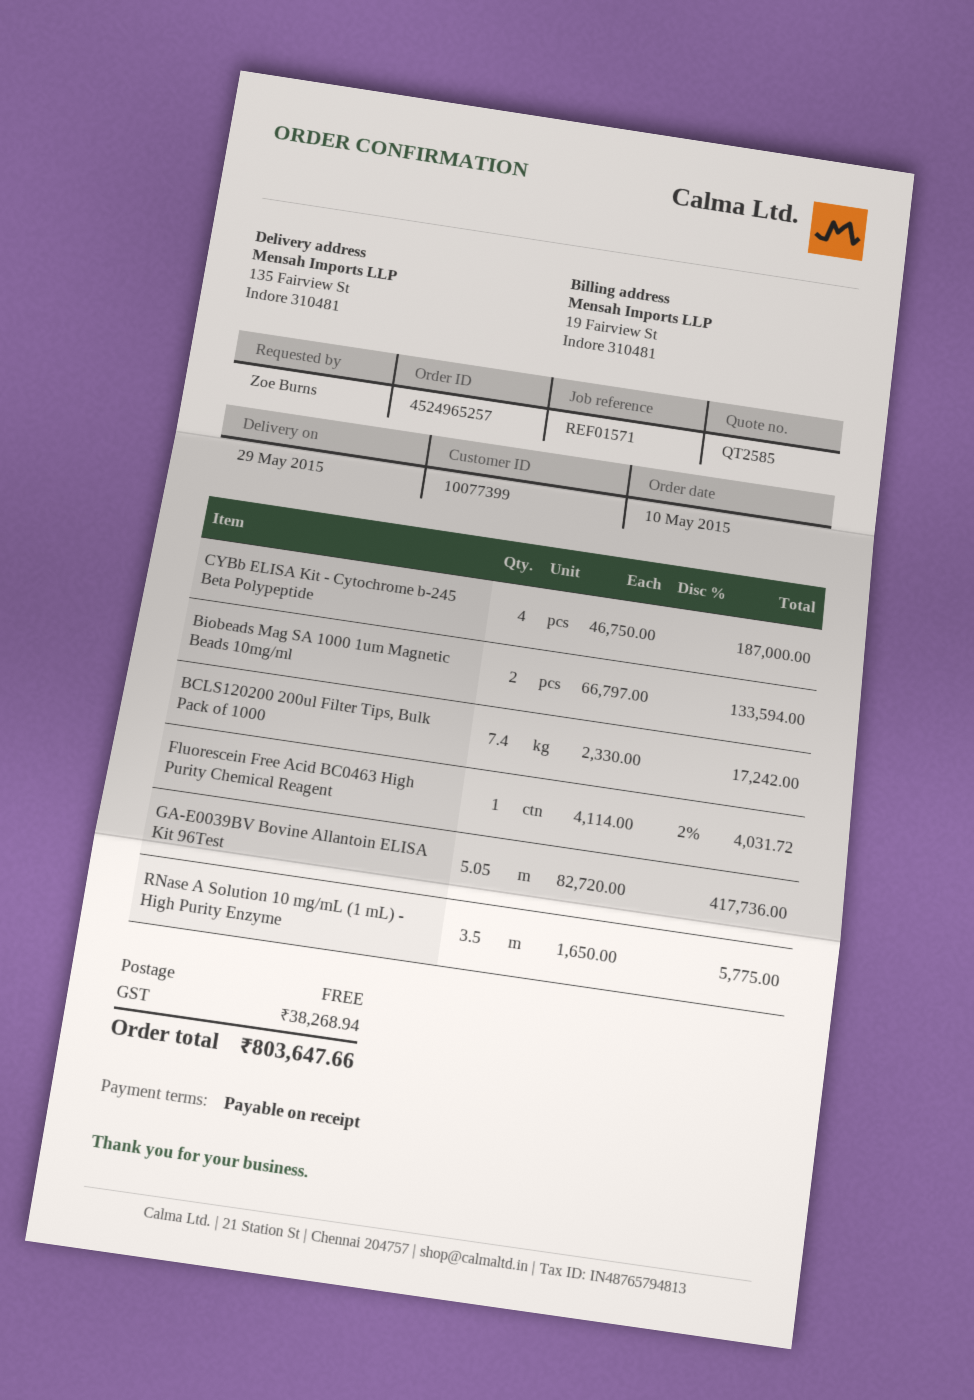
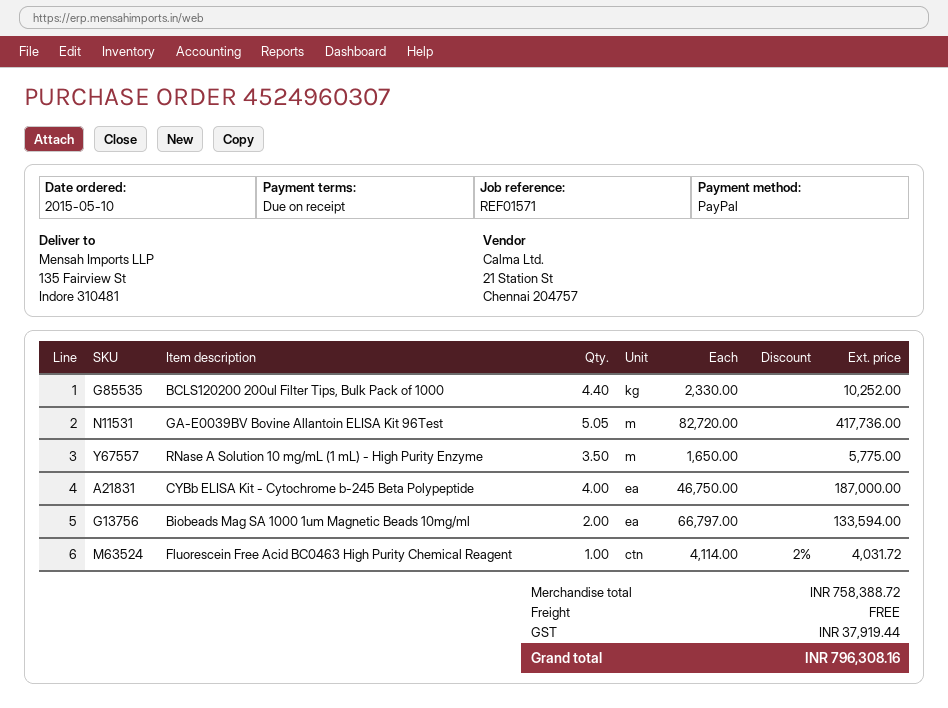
order number: 4524965257 -> 4524960307
BCLS120200 200ul Filter Tips, Bulk Pack of 1000: 7.4 x 2330.00 = 17242.00 -> 4.4 x 2330.00 = 10252.00
tax: 38268.94 -> 37919.44
total: 803647.66 -> 796308.16

